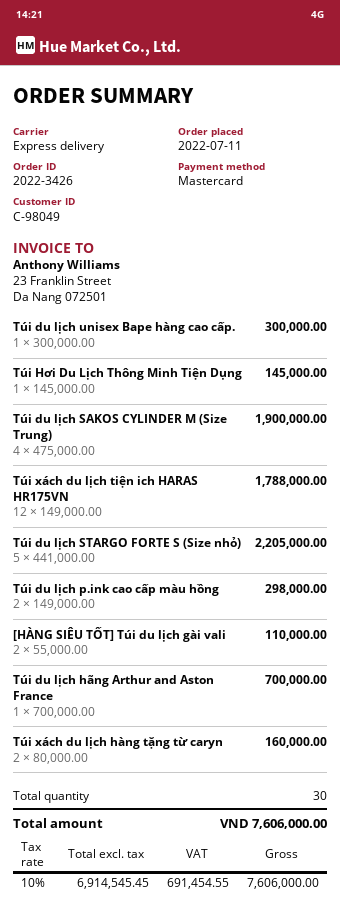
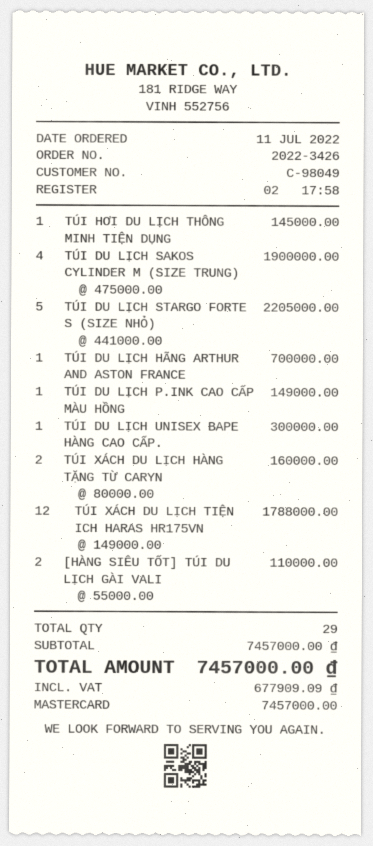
Túi du lịch p.ink cao cấp màu hồng: 2 x 149000.00 = 298000.00 -> 1 x 149000.00 = 149000.00
total quantity: 30 -> 29
tax: 691454.55 -> 677909.09
total: 7606000.00 -> 7457000.00

